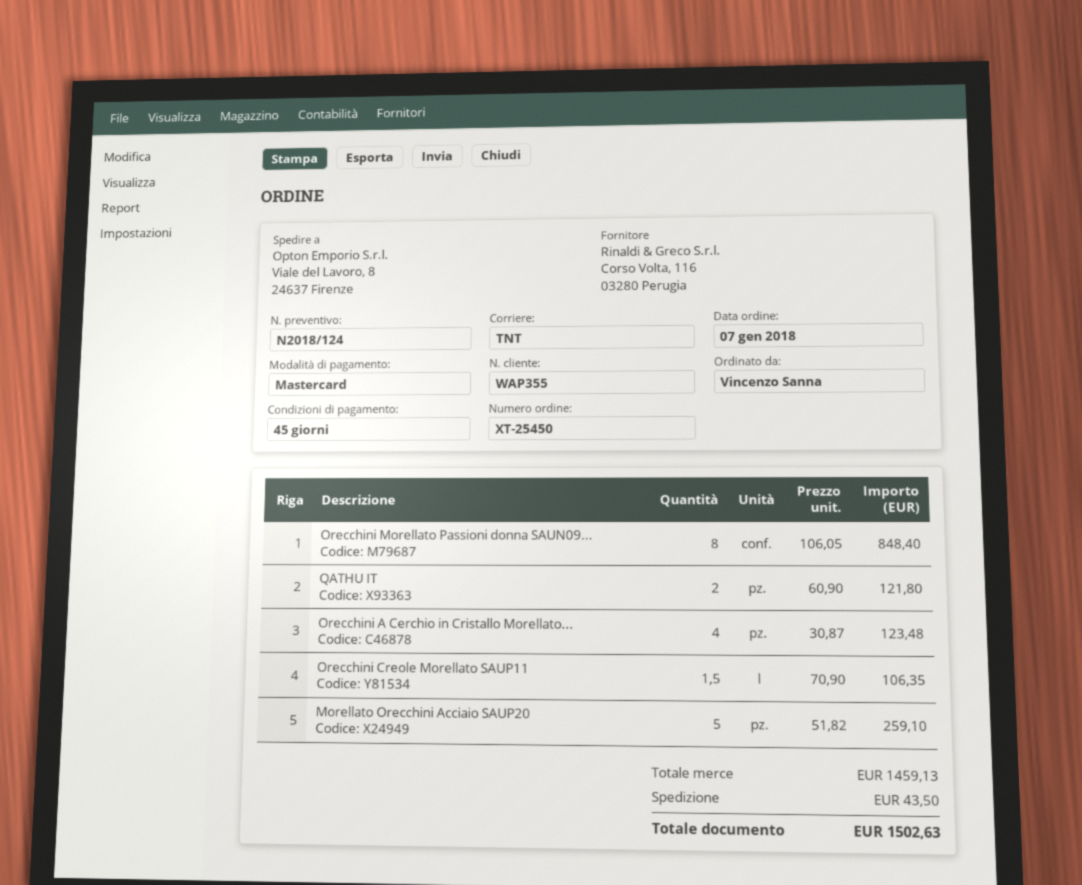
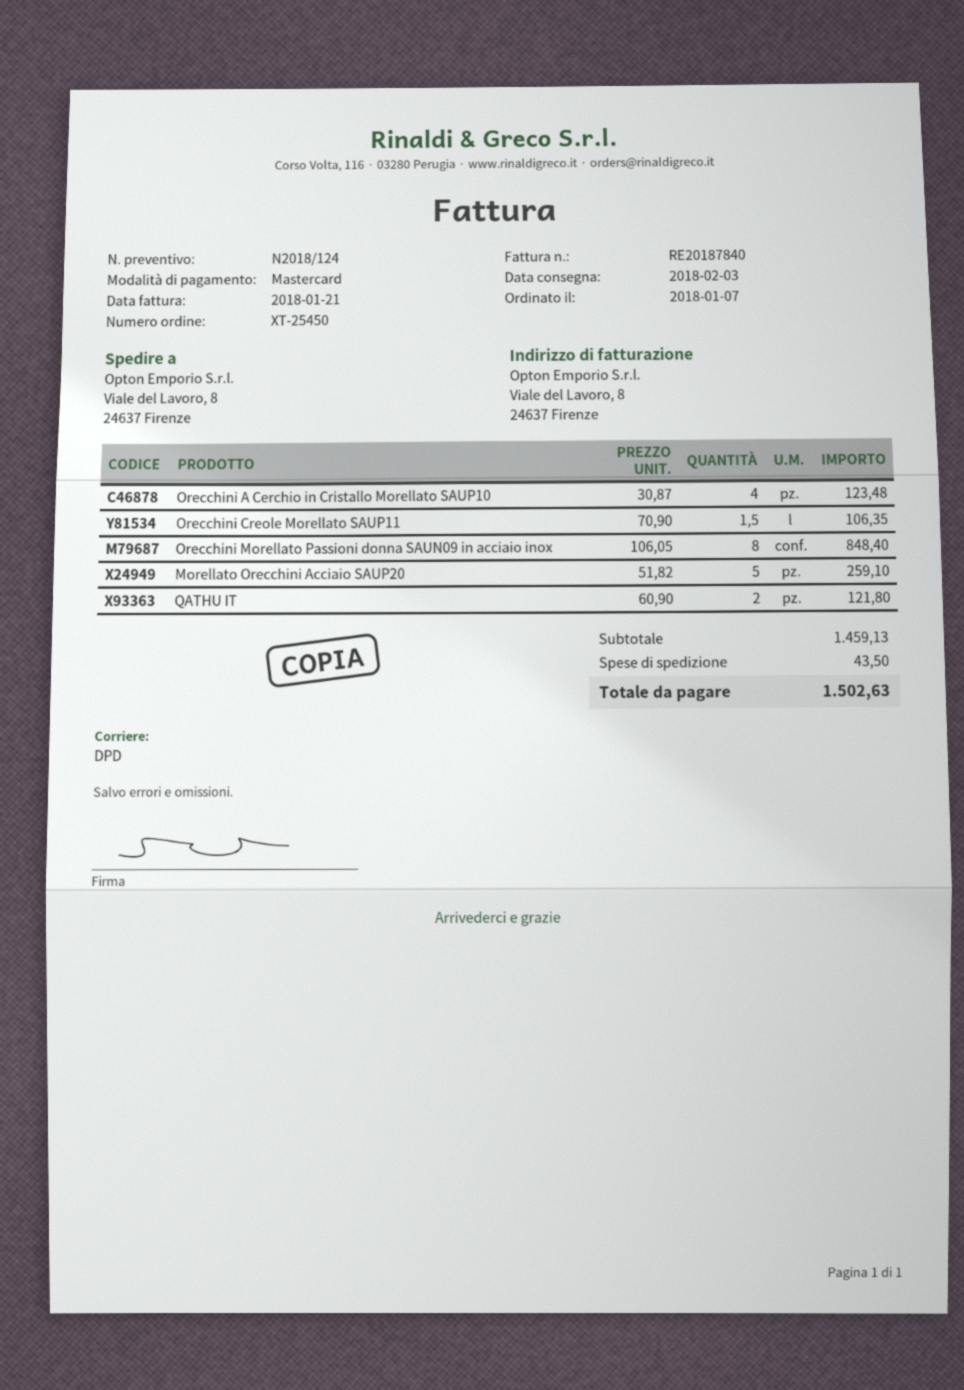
shipping method: TNT -> DPD

